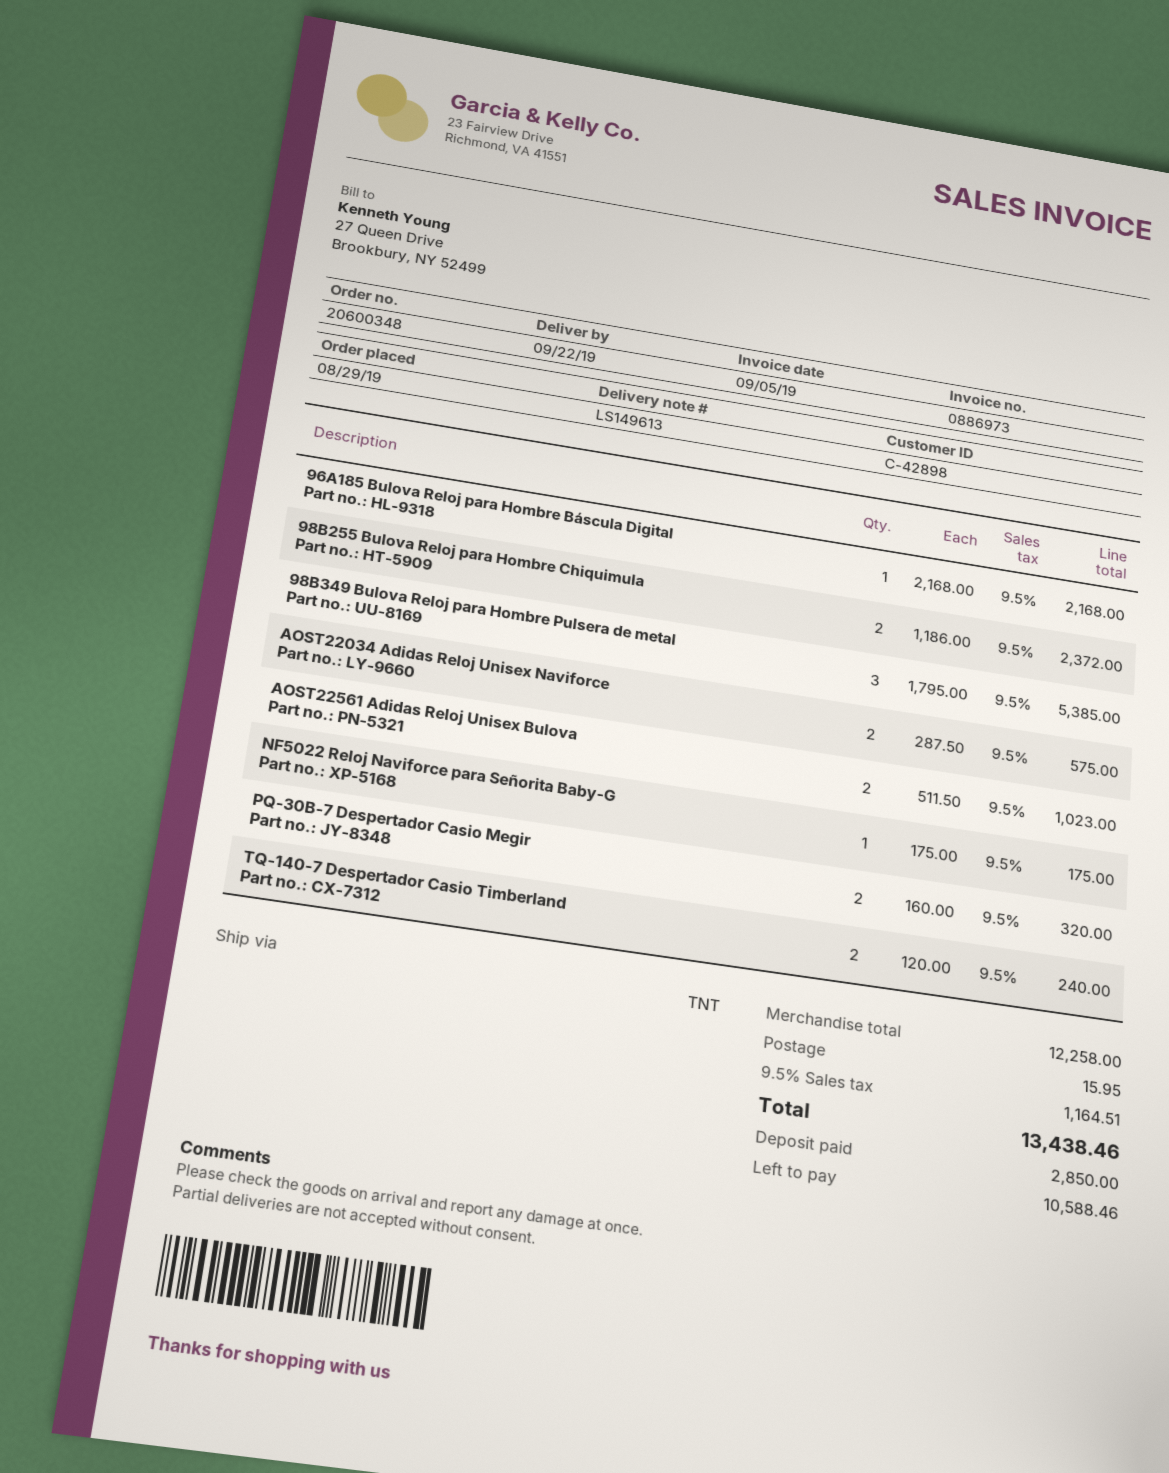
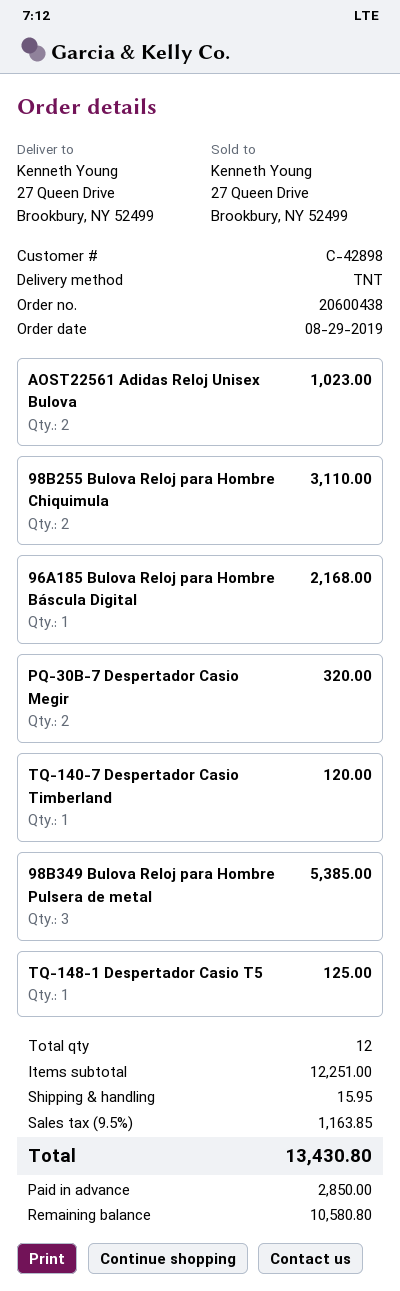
order number: 20600348 -> 20600438
98B255 Bulova Reloj para Hombre Chiquimula: 2 for 2372.00 -> 2 for 3110.00
AOST22034 Adidas Reloj Unisex Naviforce: 2 for 575.00 -> none
NF5022 Reloj Naviforce para Señorita Baby-G: 1 for 175.00 -> none
TQ-140-7 Despertador Casio Timberland: 2 for 240.00 -> 1 for 120.00
TQ-148-1 Despertador Casio T5: none -> 1 for 125.00
subtotal: 12258.00 -> 12251.00
tax: 9.5% = 1164.51 -> 9.5% = 1163.85
total: 13438.46 -> 13430.80
balance: 10588.46 -> 10580.80

